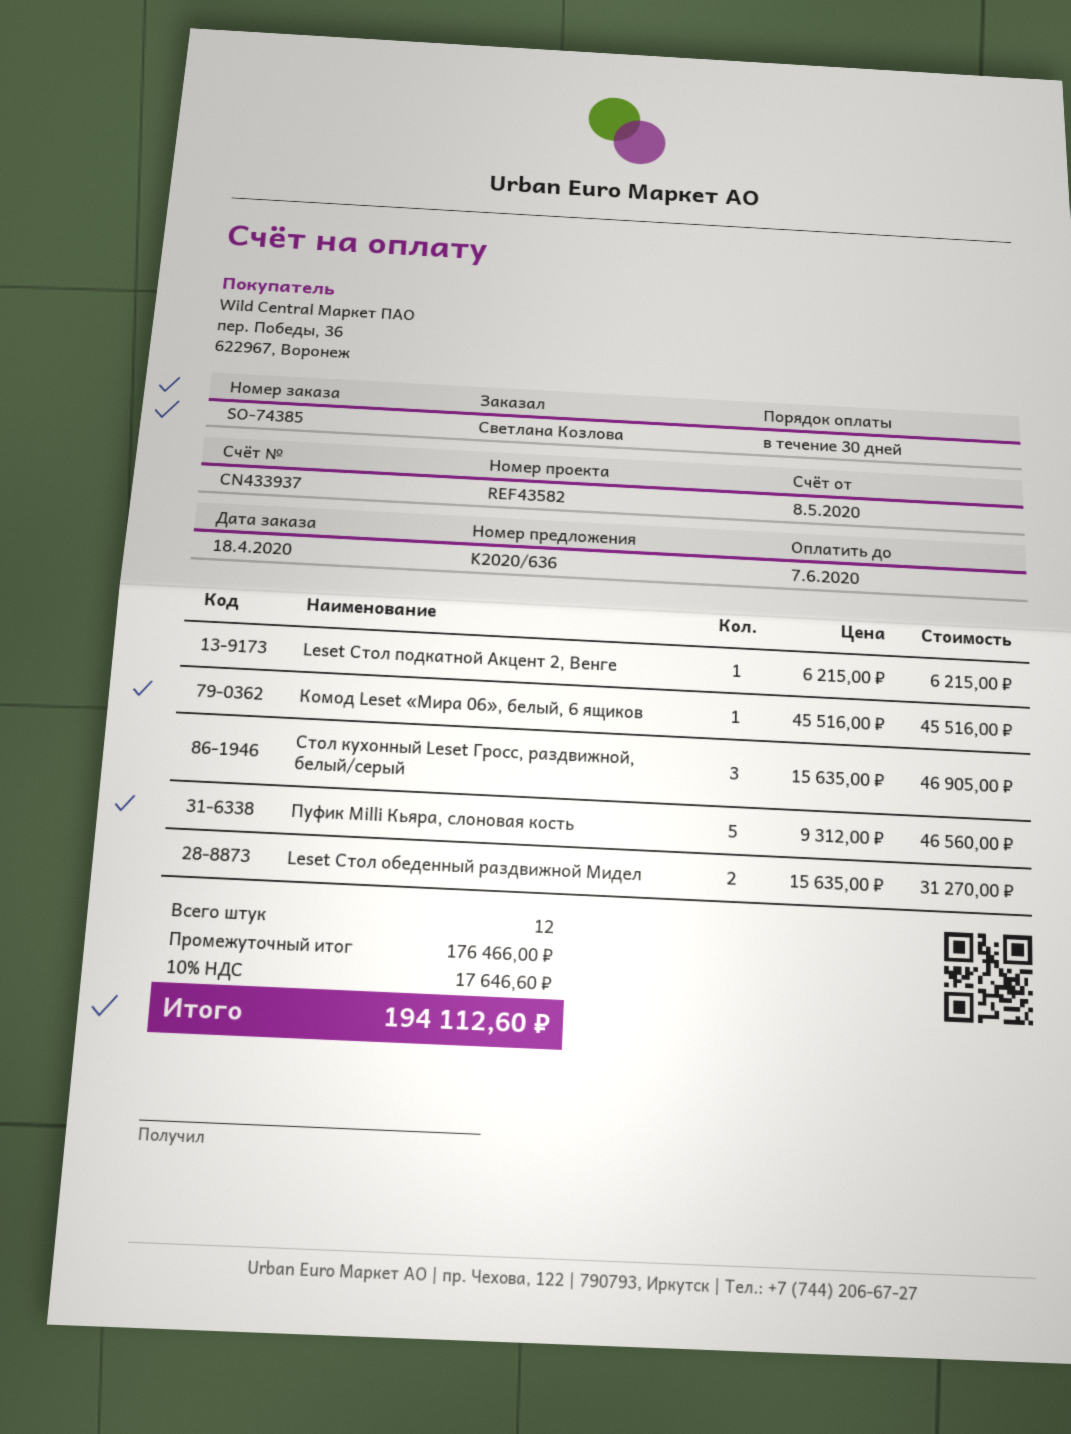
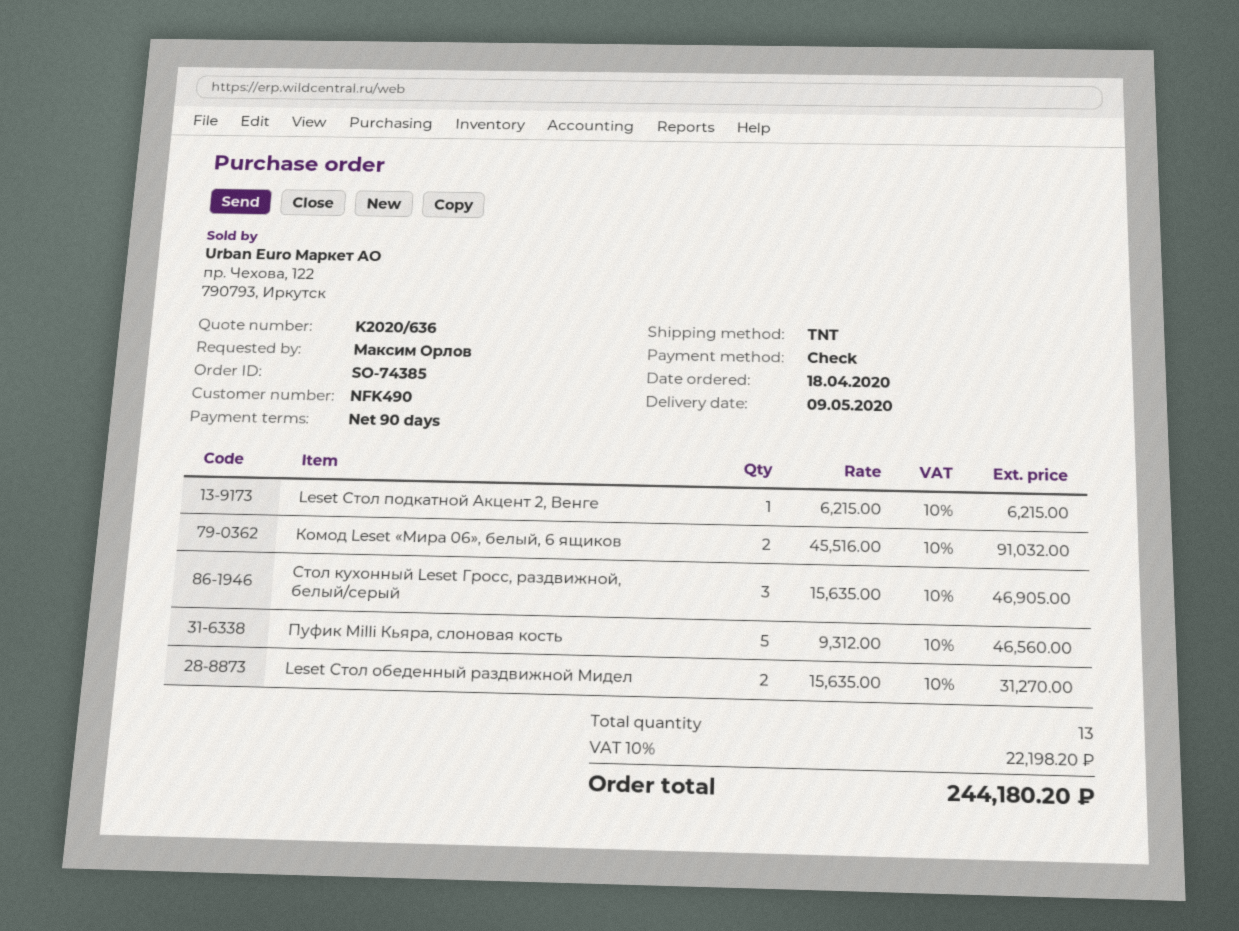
payment terms: 30 days -> 90 days
ordered by: Светлана Козлова -> Максим Орлов
Комод Leset «Мира 06», белый, 6 ящиков: 1 x 45516.00 = 45516.00 -> 2 x 45516.00 = 91032.00
total quantity: 12 -> 13
tax: 10% = 17646.60 -> 10% = 22198.20
total: 194112.60 -> 244180.20

